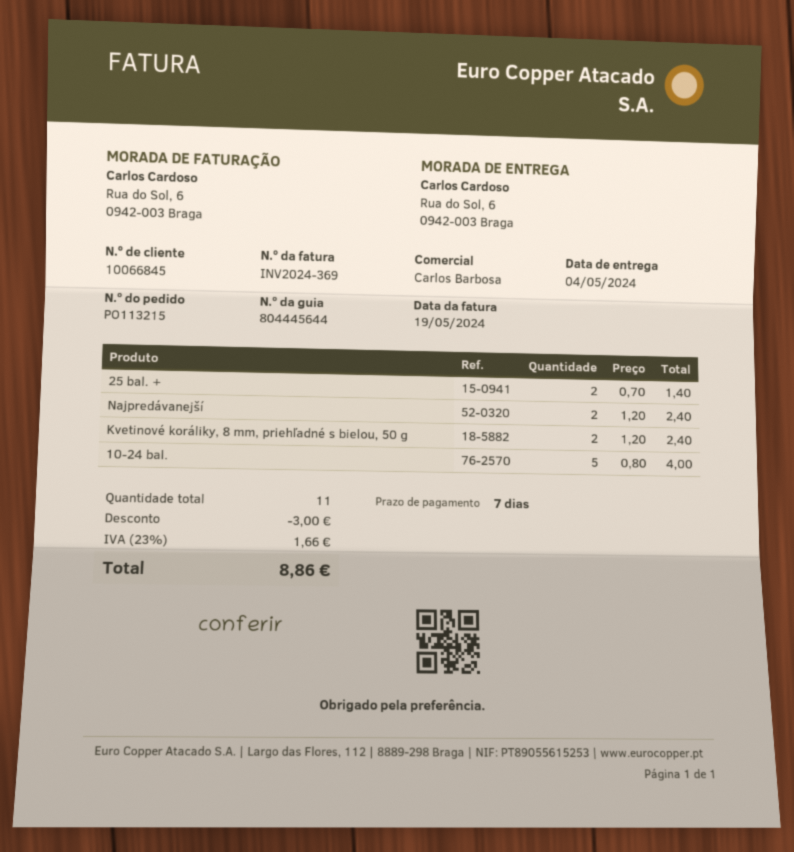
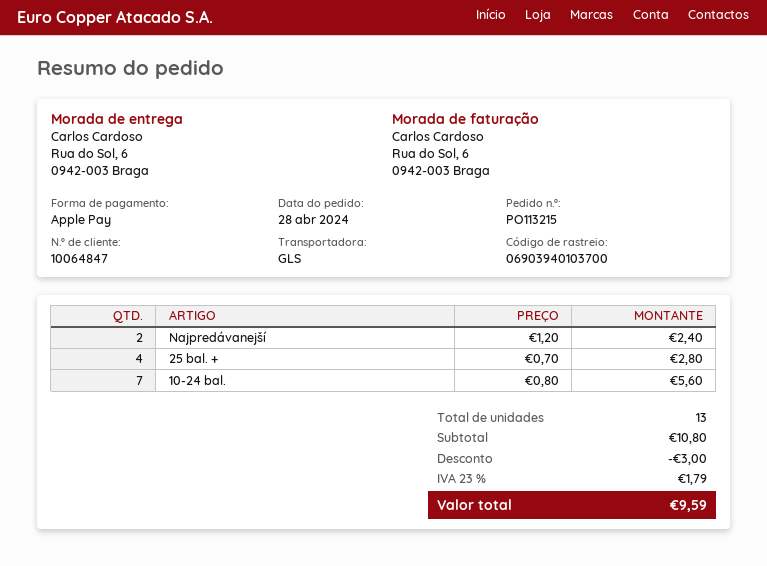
customer number: 10066845 -> 10064847
25 bal. +: 2 x 0.70 = 1.40 -> 4 x 0.70 = 2.80
Kvetinové koráliky, 8 mm, priehľadné s bielou, 50 g: 2 x 1.20 = 2.40 -> none
10-24 bal.: 5 x 0.80 = 4.00 -> 7 x 0.80 = 5.60
total quantity: 11 -> 13
tax: 23% = 1.66 -> 23% = 1.79
total: 8.86 -> 9.59

